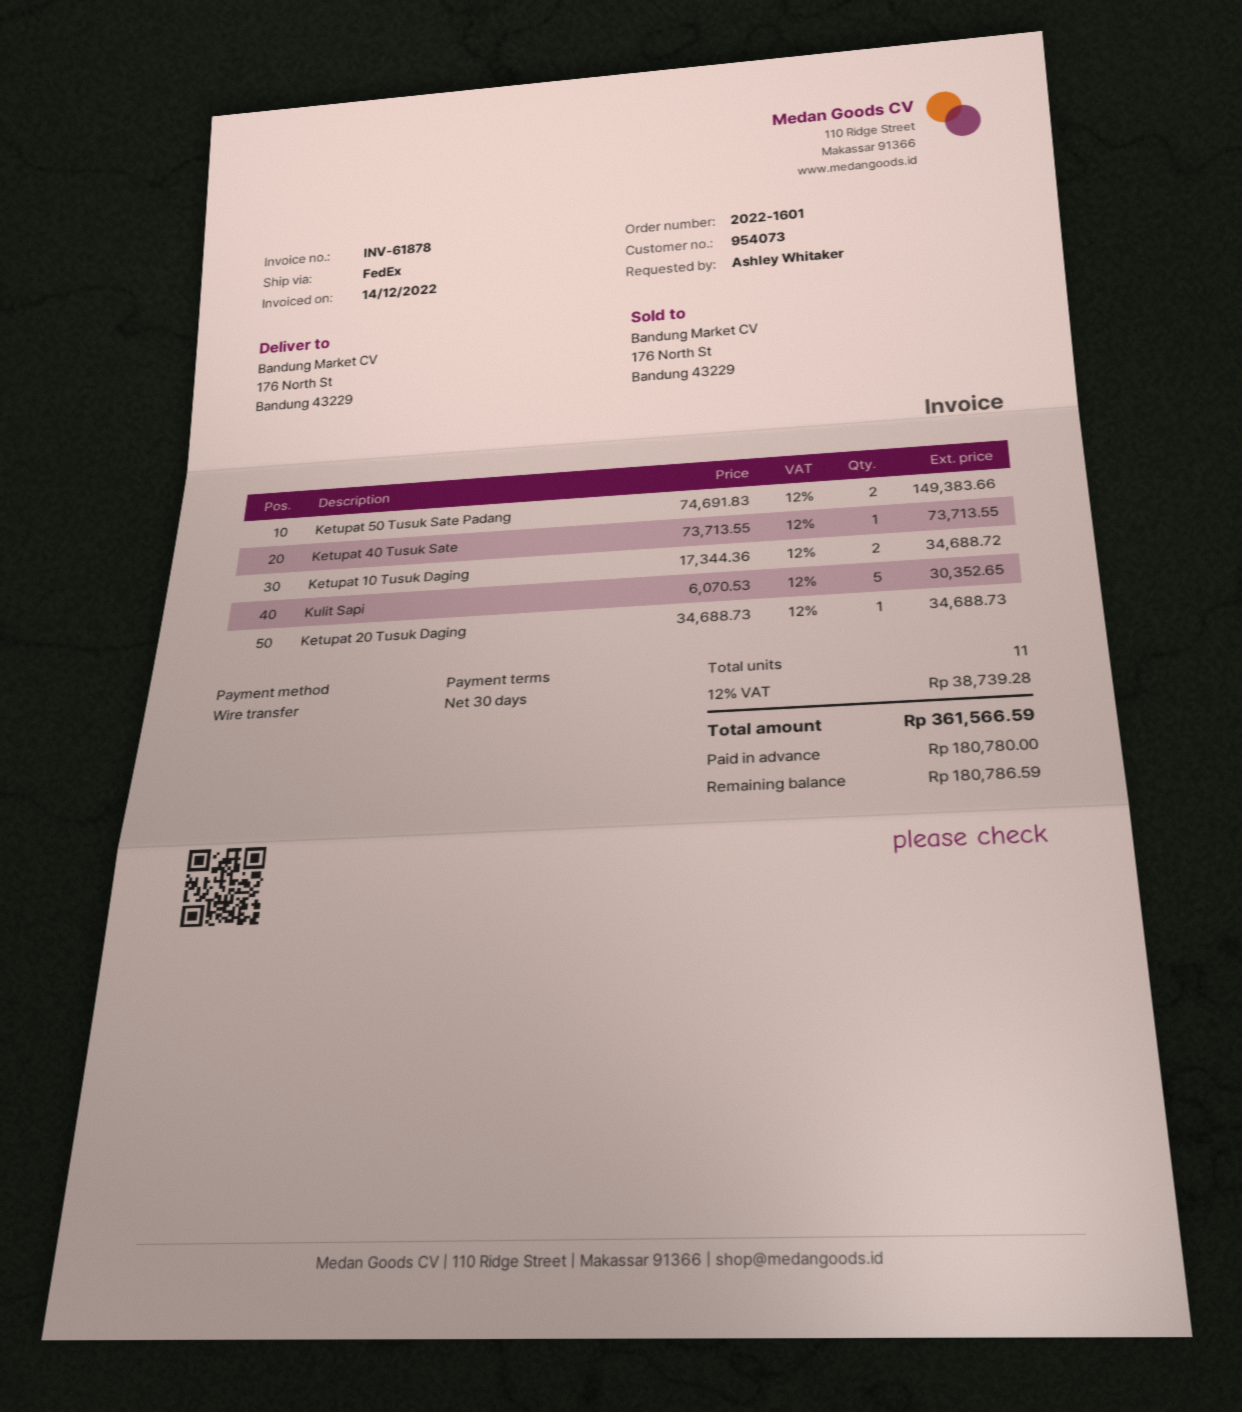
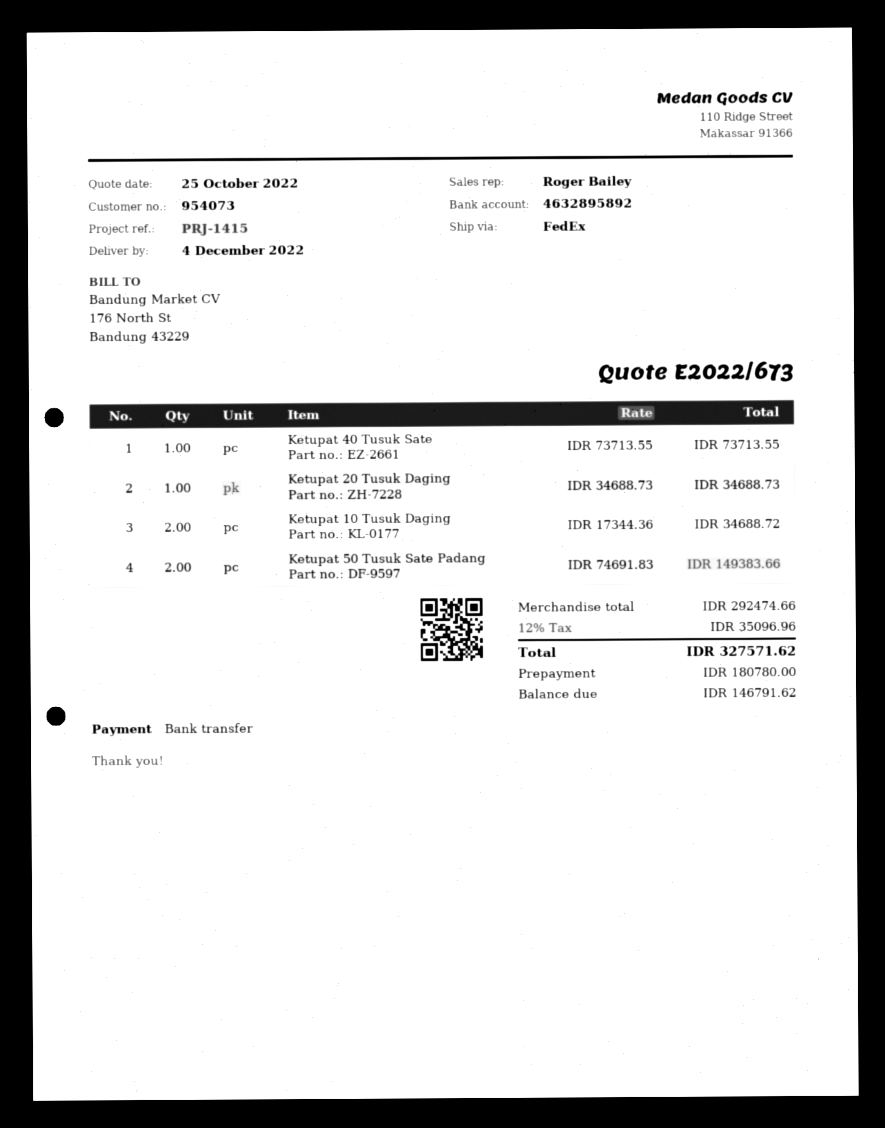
Kulit Sapi: 5 x 6070.53 = 30352.65 -> none
tax: 12% = 38739.28 -> 12% = 35096.96
total: 361566.59 -> 327571.62
balance: 180786.59 -> 146791.62

